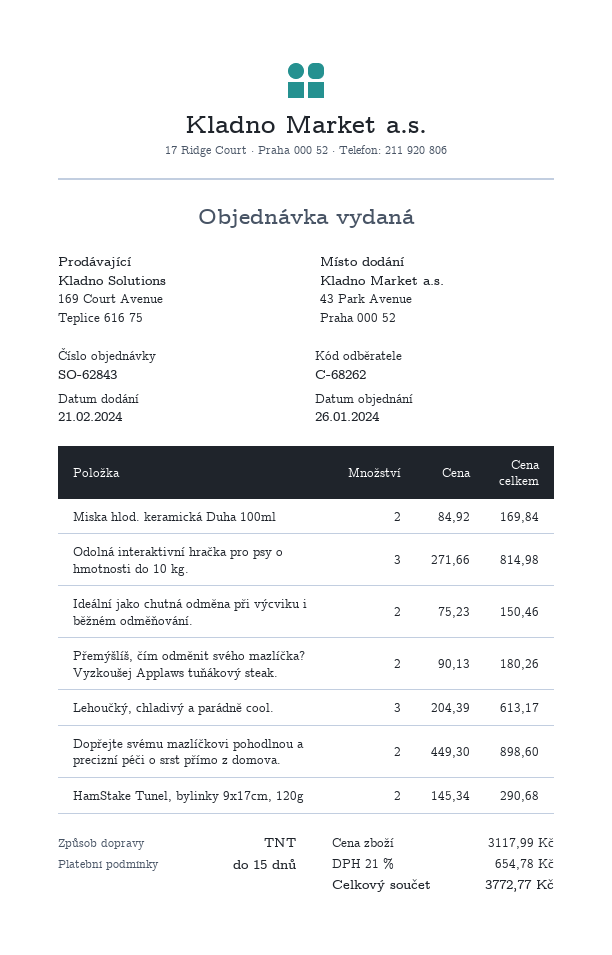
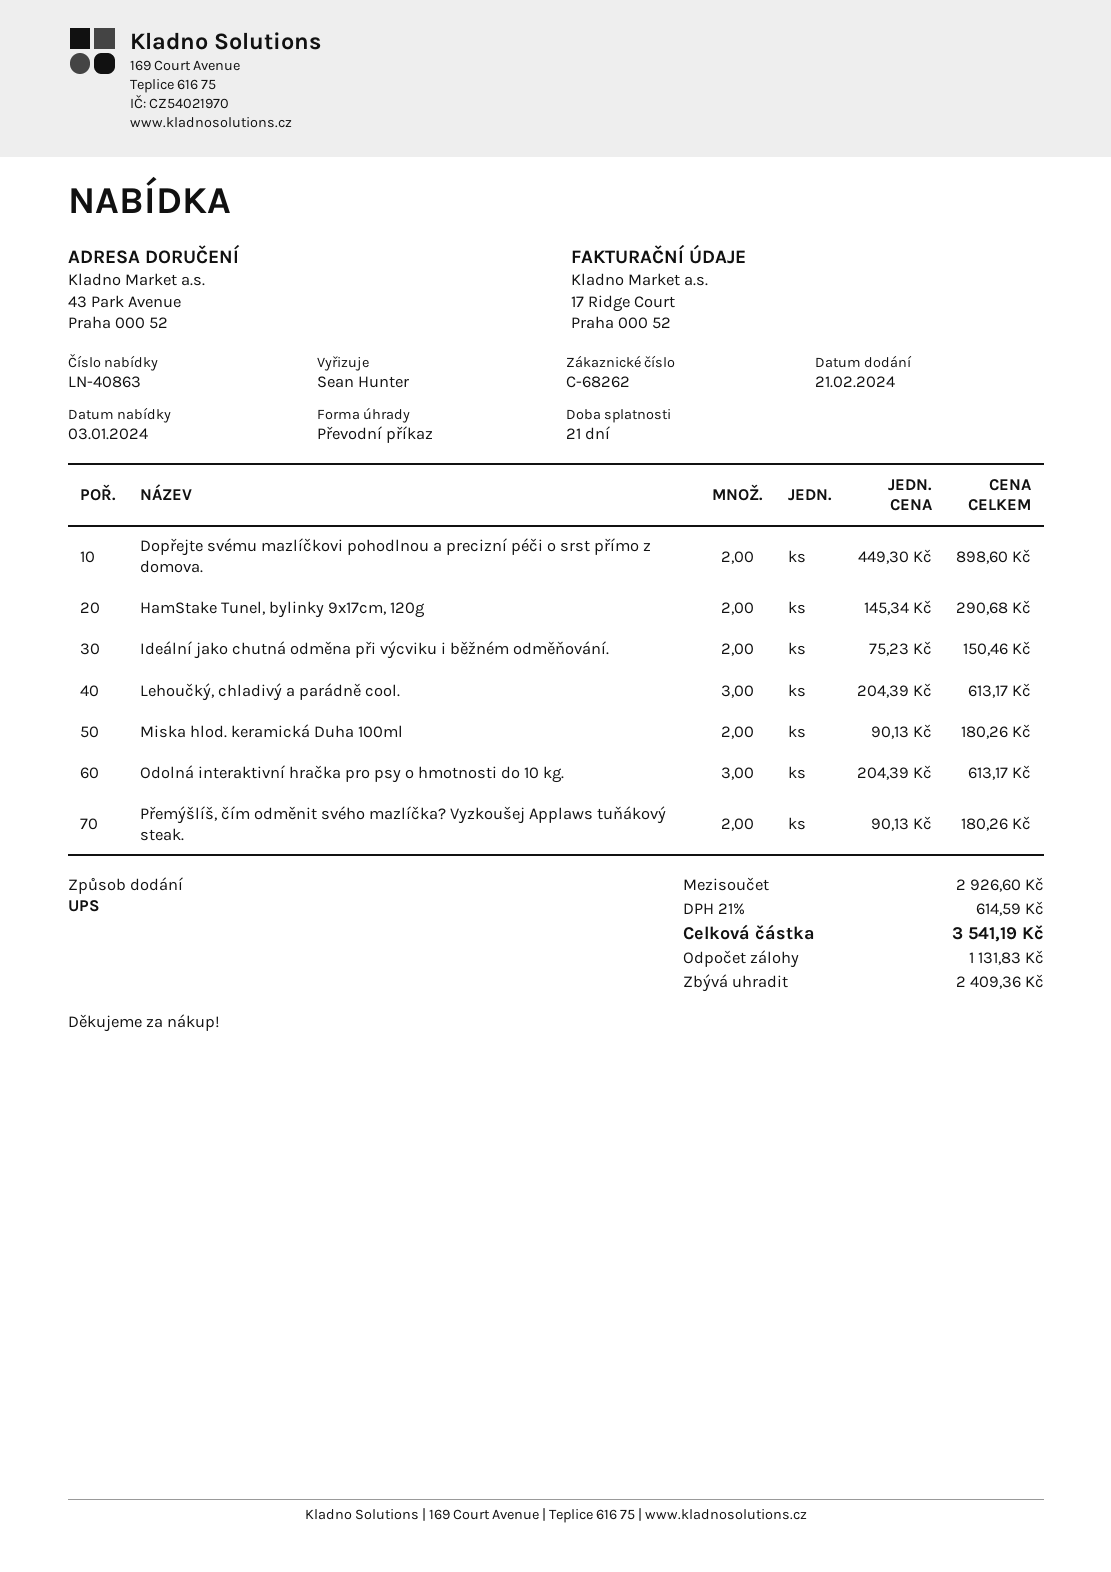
payment terms: 15 days -> 21 days
shipping method: TNT -> UPS
Miska hlod. keramická Duha 100ml: 2 x 84.92 = 169.84 -> 2 x 90.13 = 180.26
Odolná interaktivní hračka pro psy o hmotnosti do 10 kg.: 3 x 271.66 = 814.98 -> 3 x 204.39 = 613.17
subtotal: 3117.99 -> 2926.60
tax: 21% = 654.78 -> 21% = 614.59
total: 3772.77 -> 3541.19

